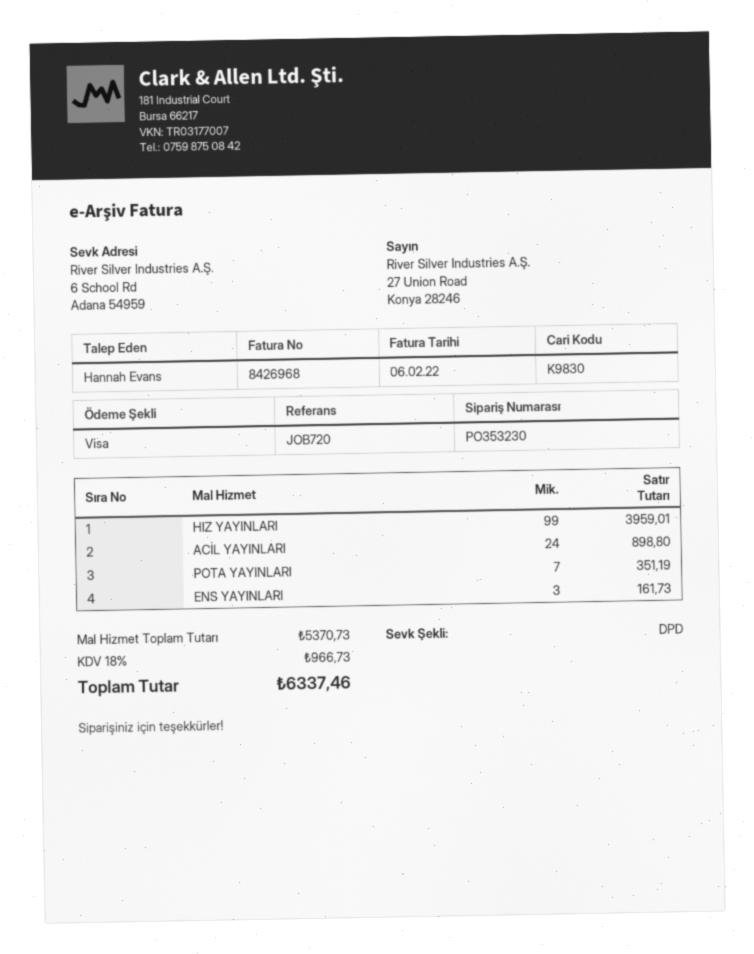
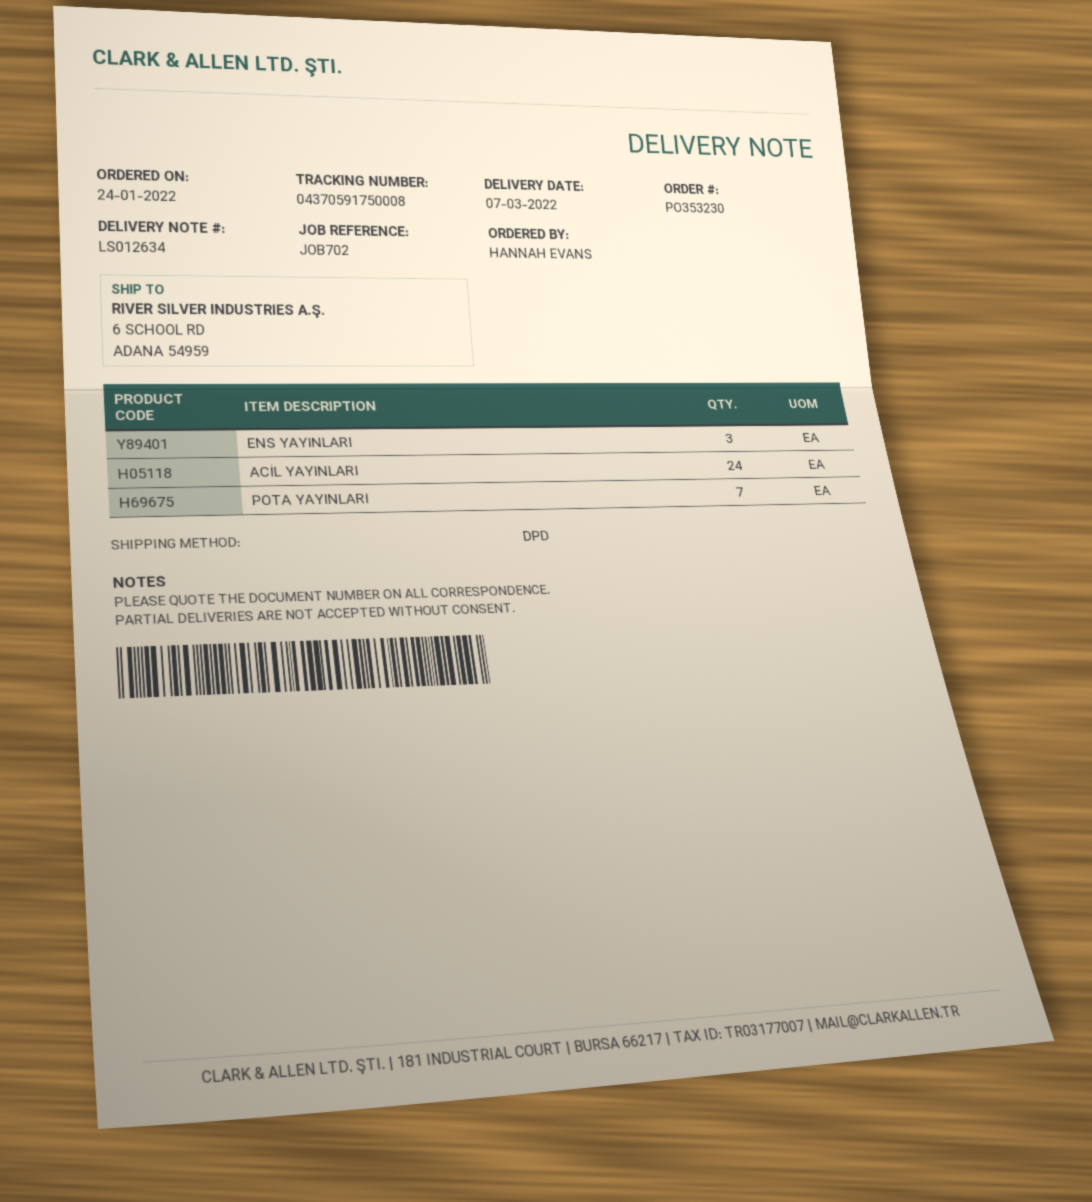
reference: JOB720 -> JOB702
HIZ YAYINLARI: 99 -> none

